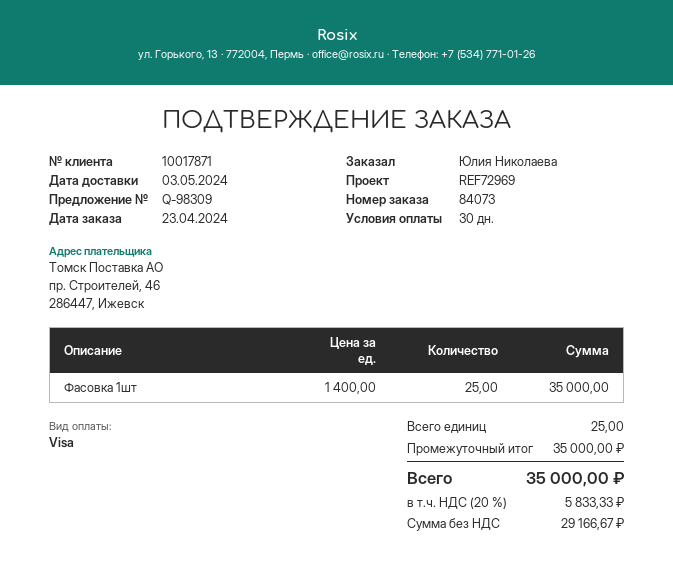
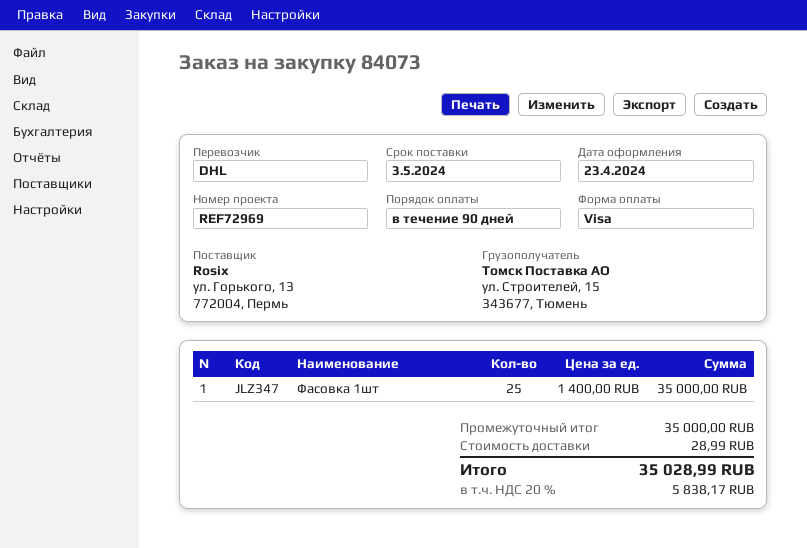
payment terms: 30 days -> 90 days
shipping: none -> 28.99
tax: 20% = 5833.33 -> 20% = 5838.17
total: 35000.00 -> 35028.99

